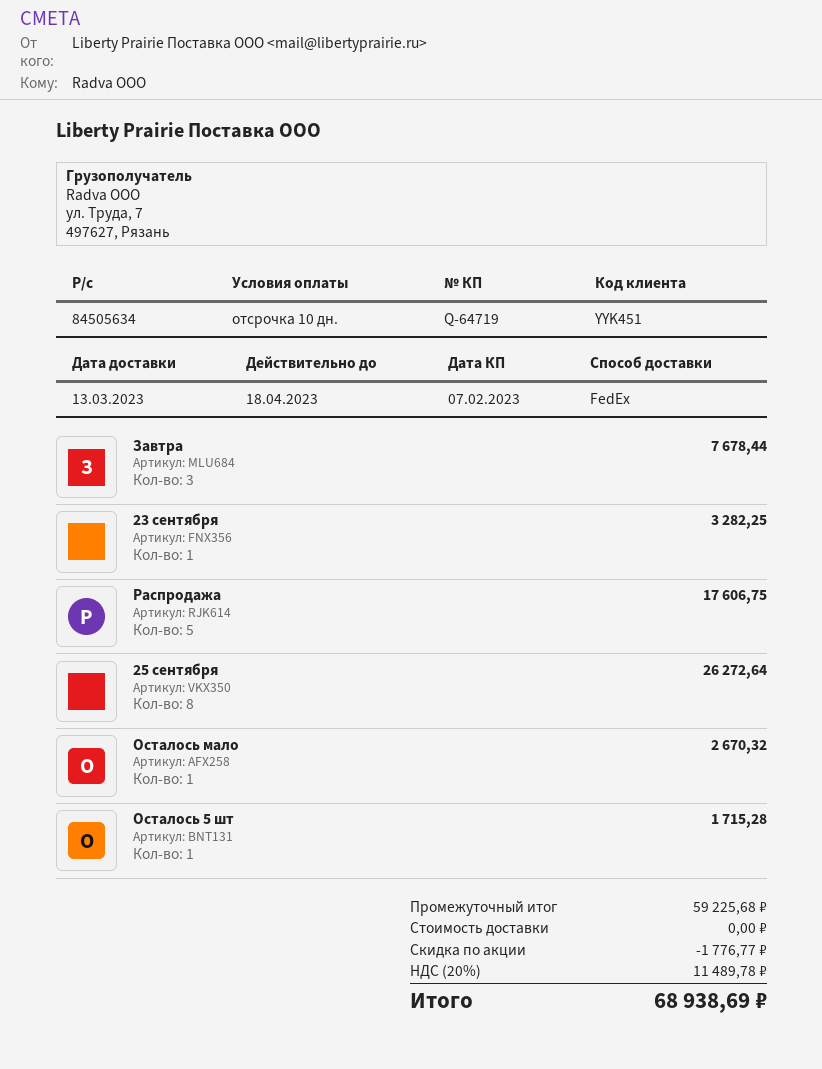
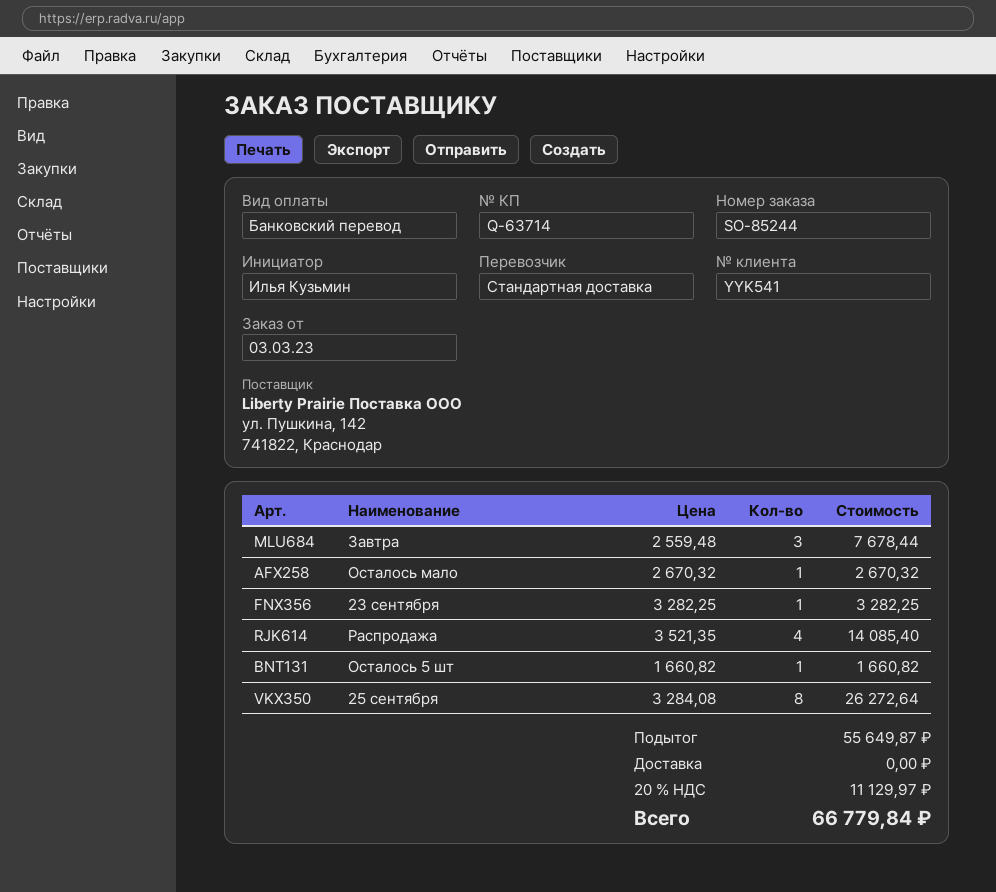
quote number: Q-64719 -> Q-63714
customer number: YYK451 -> YYK541
shipping method: FedEx -> standard
Распродажа: 5 for 17606.75 -> 4 for 14085.40
Осталось 5 шт: 1 for 1715.28 -> 1 for 1660.82
subtotal: 59225.68 -> 55649.87
discount: 1776.77 -> none
tax: 20% = 11489.78 -> 20% = 11129.97
total: 68938.69 -> 66779.84

